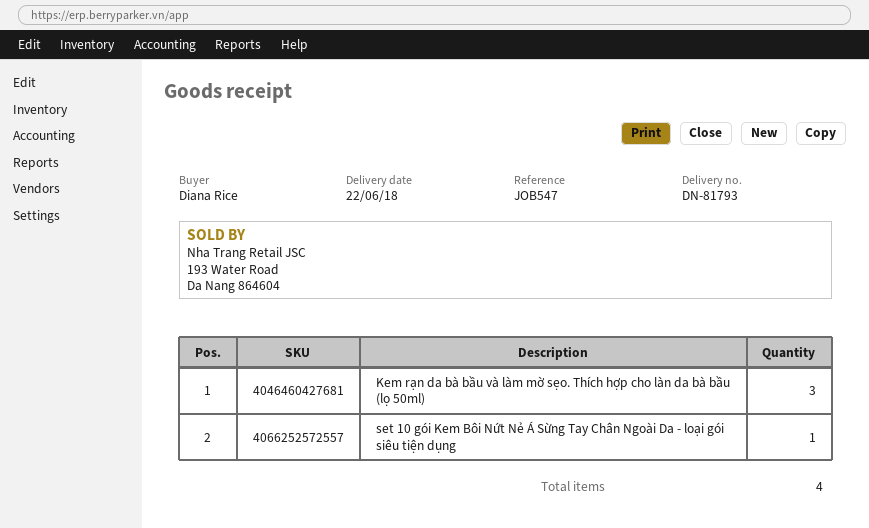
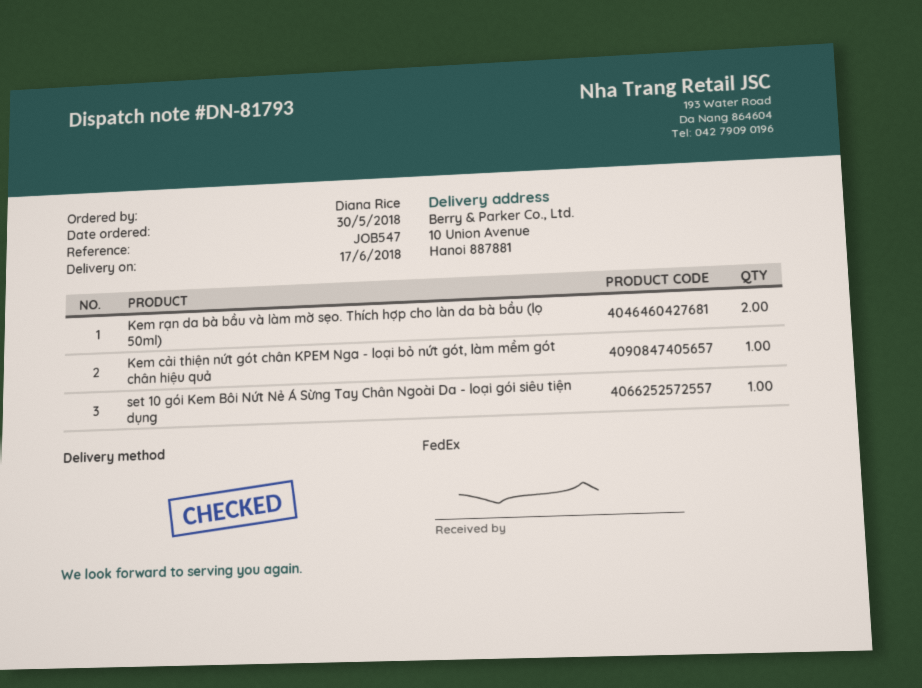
delivery date: 2018-06-22 -> 2018-06-17
Kem rạn da bà bầu và làm mờ sẹo. Thích hợp cho làn da bà bầu (lọ 50ml): 3 -> 2
Kem cải thiện nứt gót chân KPEM Nga - loại bỏ nứt gót, làm mềm gót chân hiệu quả: none -> 1

